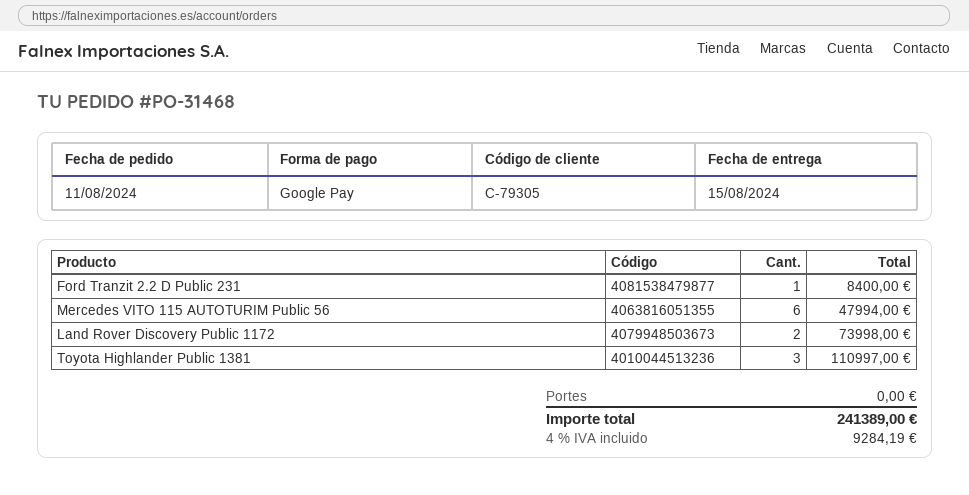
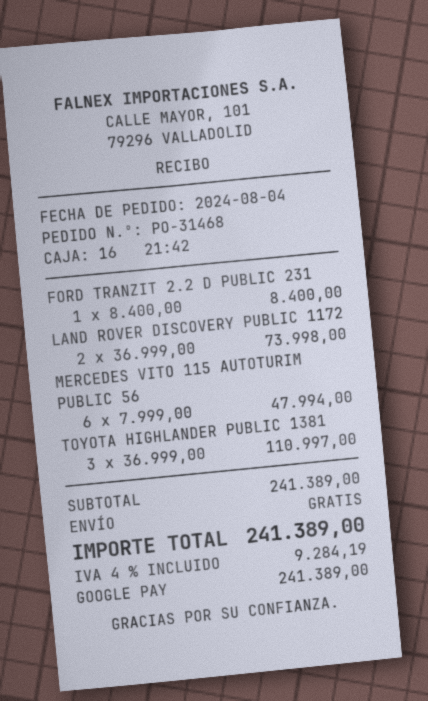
order date: 2024-08-11 -> 2024-08-04

